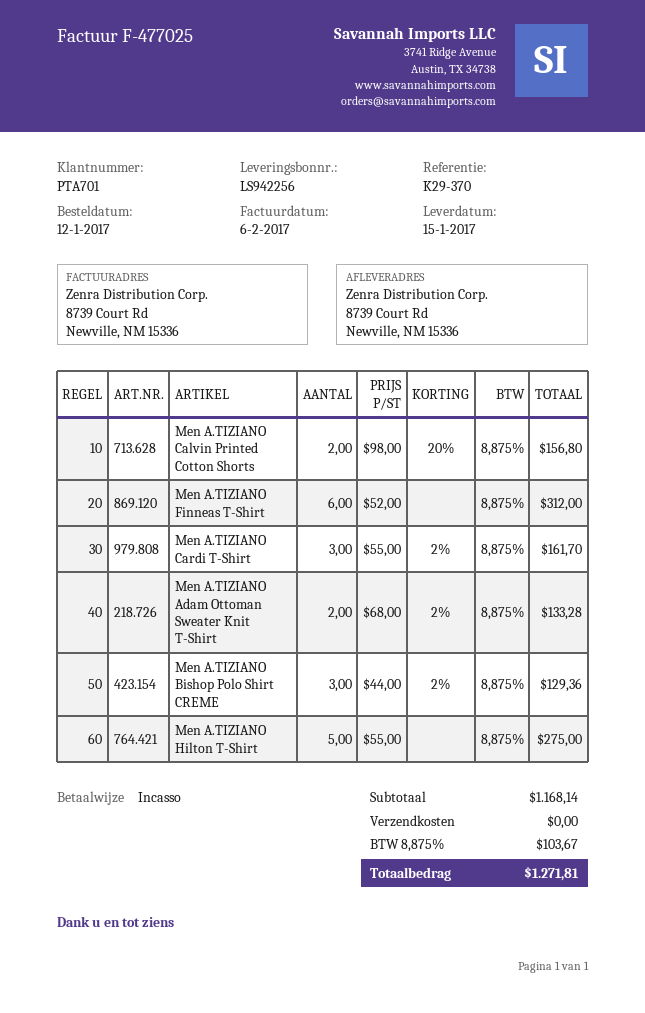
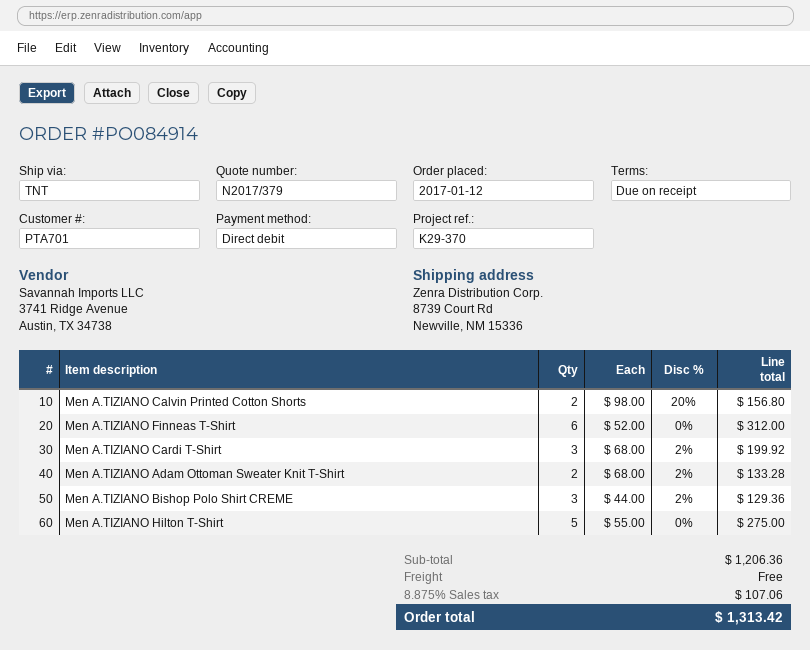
Men A.TIZIANO Cardi T-Shirt: 3 x 55.00 - 2% = 161.70 -> 3 x 68.00 - 2% = 199.92
subtotal: 1168.14 -> 1206.36
tax: 8.875% = 103.67 -> 8.875% = 107.06
total: 1271.81 -> 1313.42

